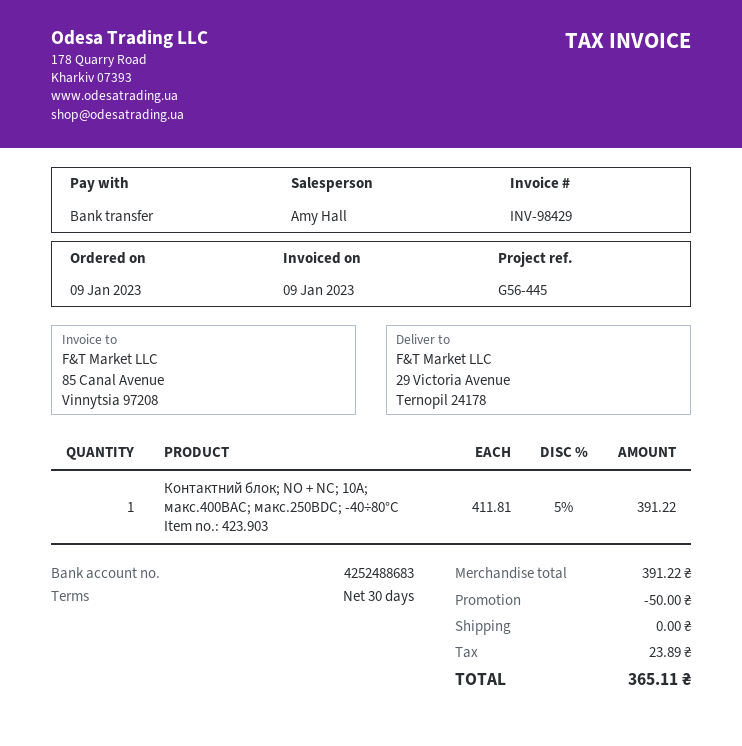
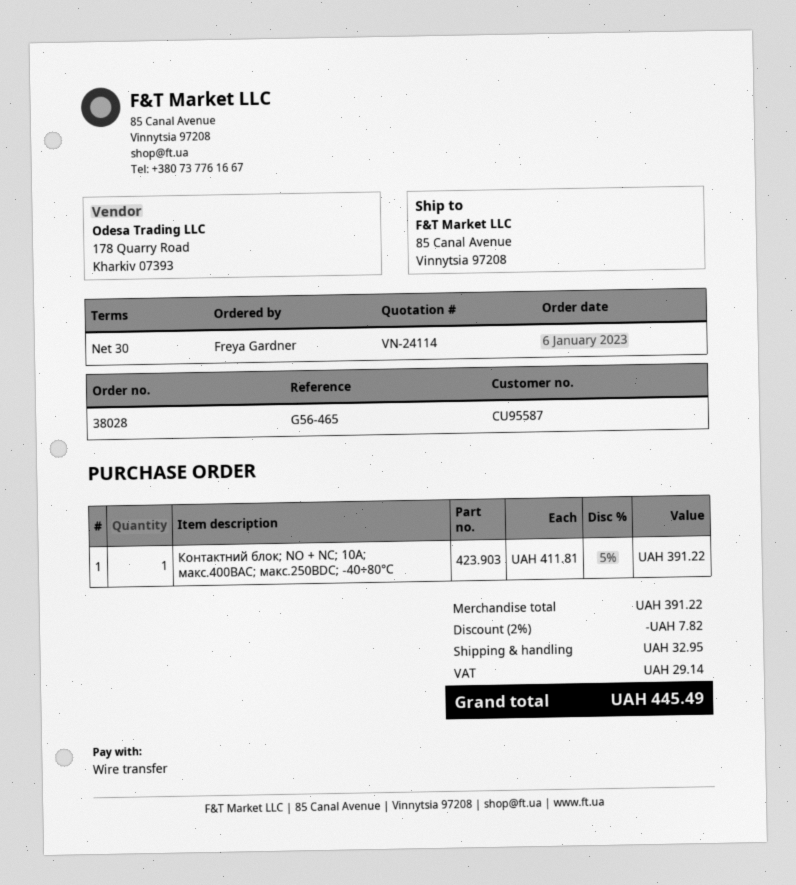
order date: 2023-01-09 -> 2023-01-06
reference: G56-445 -> G56-465
ship to: 29 Victoria Avenue, Ternopil 24178 -> 85 Canal Avenue, Vinnytsia 97208
discount: 50.00 -> 7.82
shipping: 0.00 -> 32.95
tax: 23.89 -> 29.14
total: 365.11 -> 445.49

